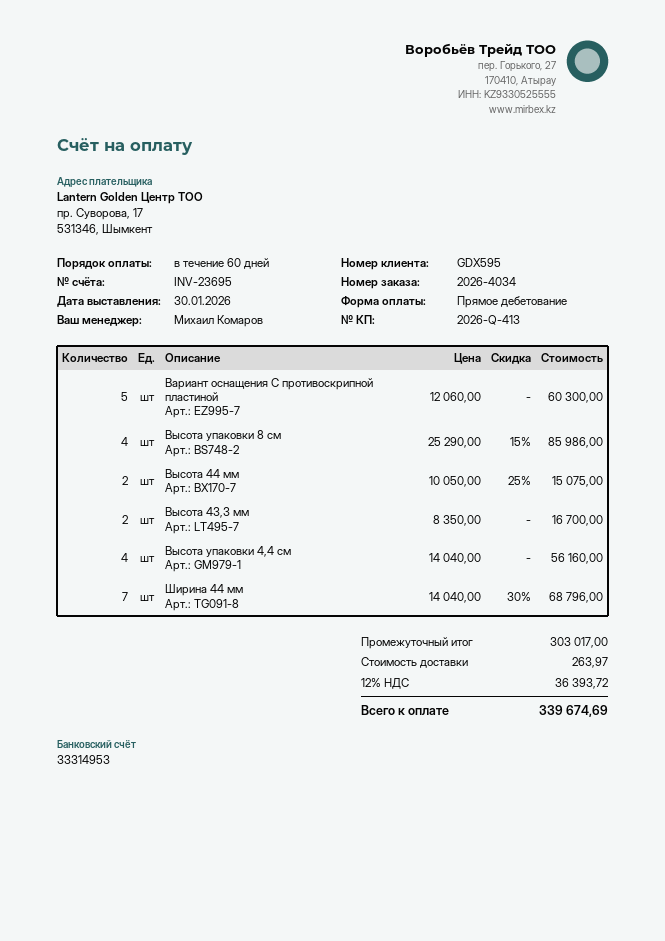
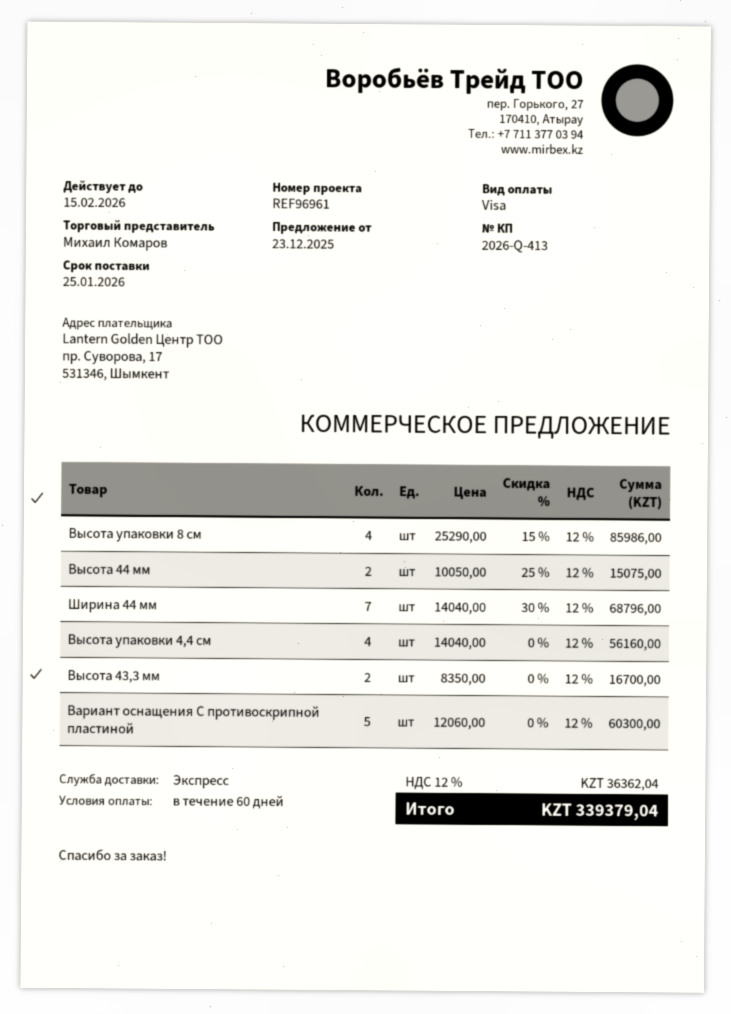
payment method: direct debit -> Visa
shipping: 263.97 -> none
tax: 12% = 36393.72 -> 12% = 36362.04
total: 339674.69 -> 339379.04

